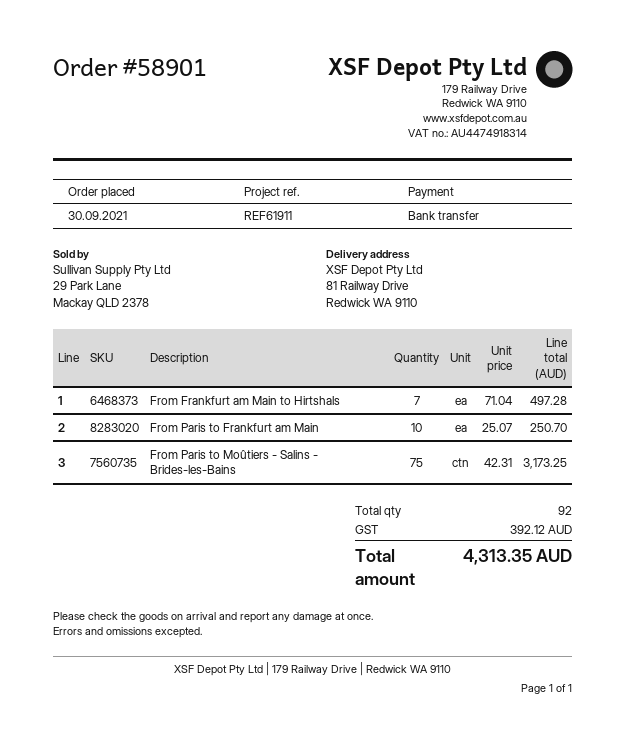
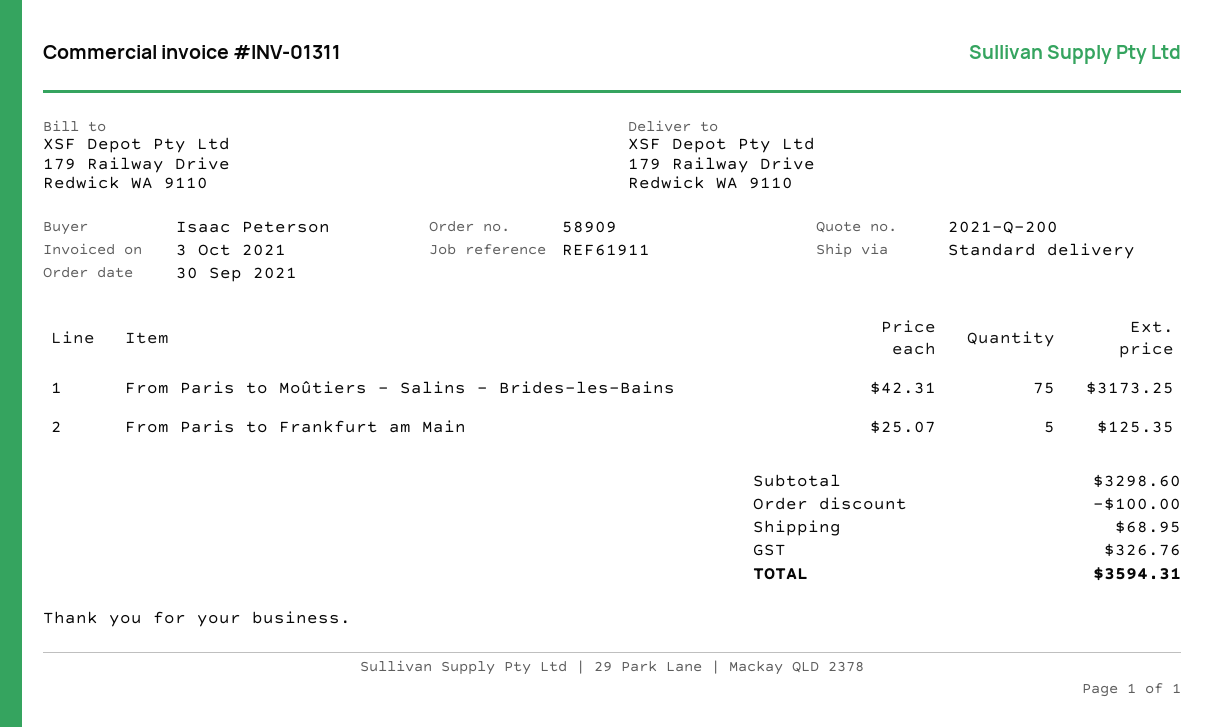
order number: 58901 -> 58909
ship to: 81 Railway Drive, Redwick WA 9110 -> 179 Railway Drive, Redwick WA 9110
From Frankfurt am Main to Hirtshals: 7 x 71.04 = 497.28 -> none
From Paris to Frankfurt am Main: 10 x 25.07 = 250.70 -> 5 x 25.07 = 125.35
discount: none -> 100.00
shipping: none -> 68.95
tax: 392.12 -> 326.76
total: 4313.35 -> 3594.31

